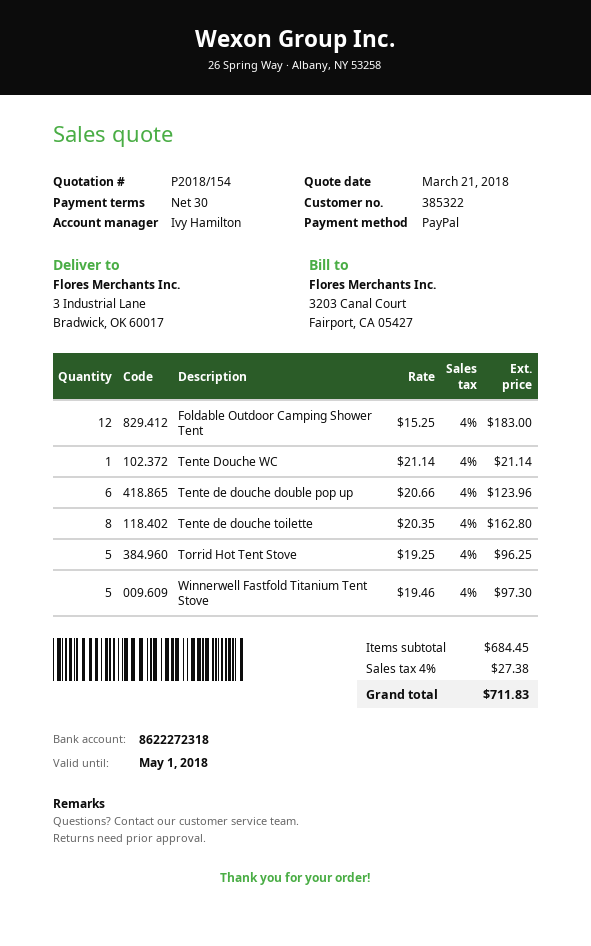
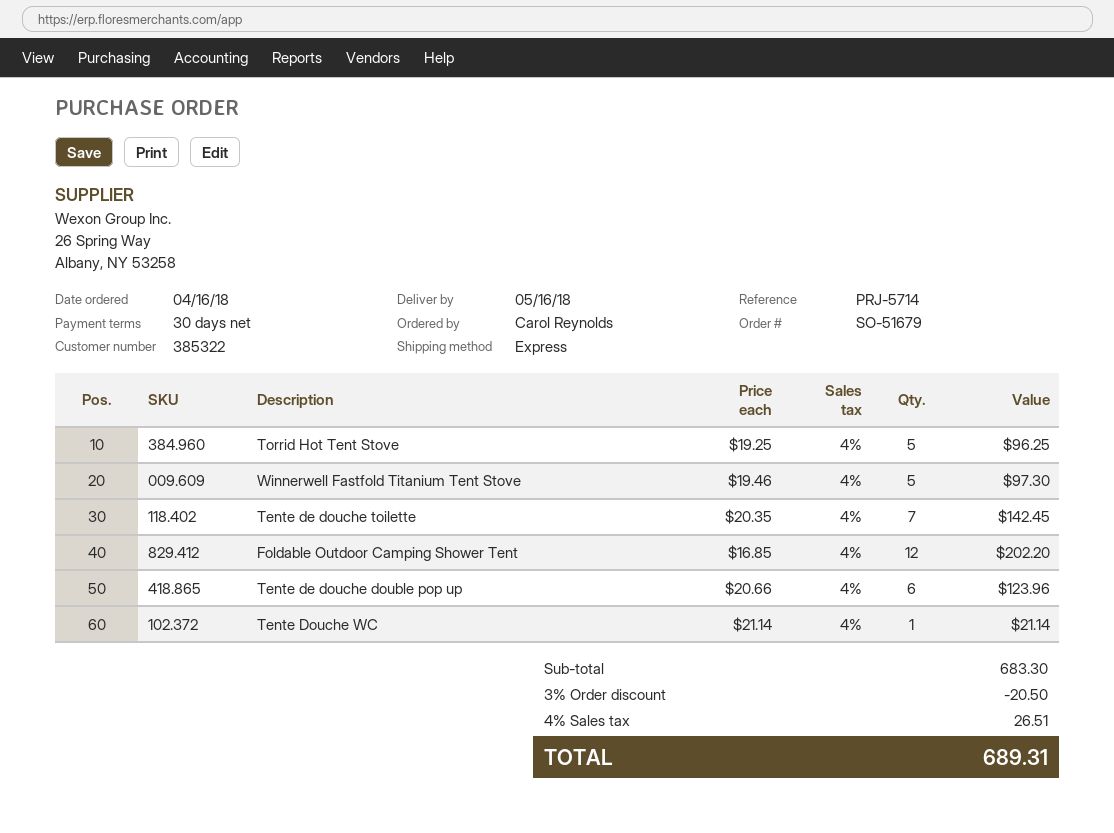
Foldable Outdoor Camping Shower Tent: 12 x 15.25 = 183.00 -> 12 x 16.85 = 202.20
Tente de douche toilette: 8 x 20.35 = 162.80 -> 7 x 20.35 = 142.45
subtotal: 684.45 -> 683.30
discount: none -> 3% = 20.50
tax: 4% = 27.38 -> 4% = 26.51
total: 711.83 -> 689.31

